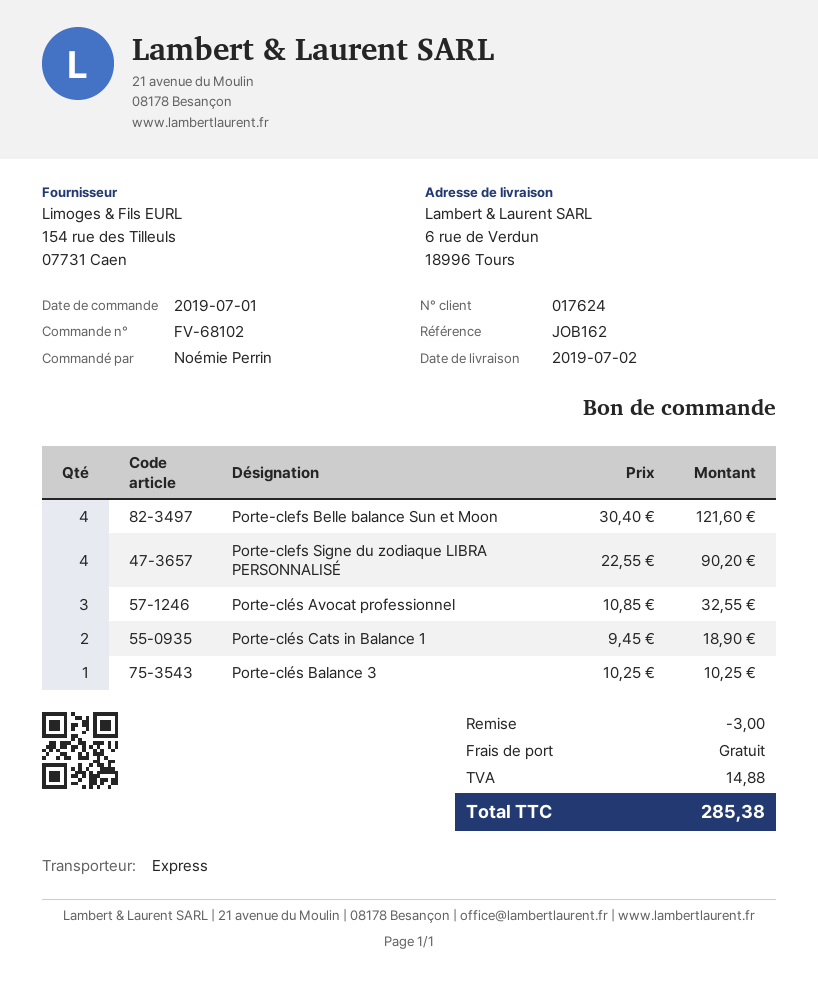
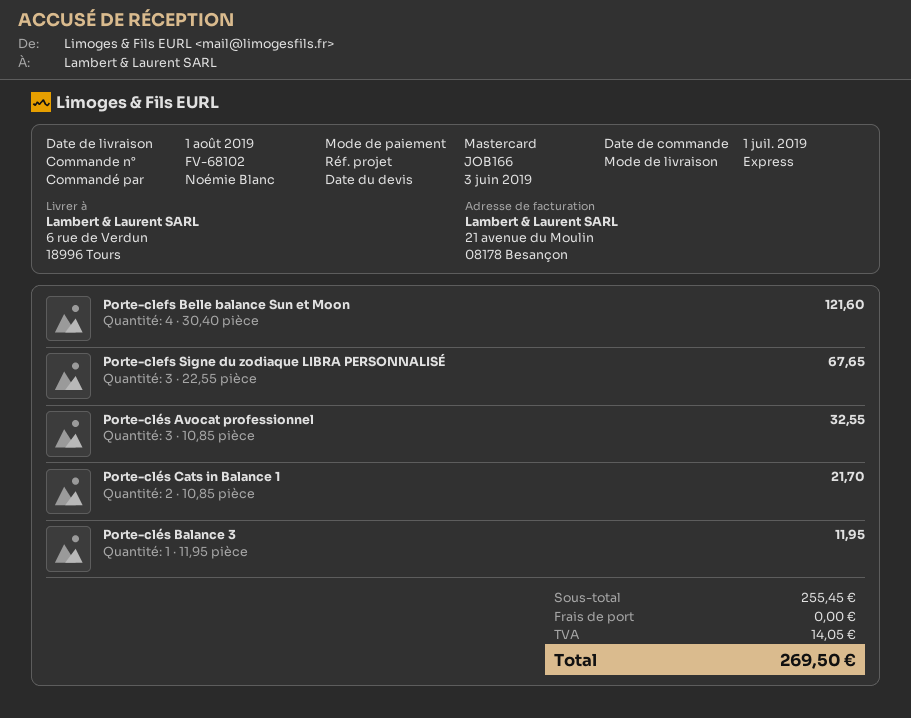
delivery date: 2019-07-02 -> 2019-08-01
reference: JOB162 -> JOB166
ordered by: Noémie Perrin -> Noémie Blanc
Porte-clefs Signe du zodiaque LIBRA PERSONNALISÉ: 4 x 22.55 = 90.20 -> 3 x 22.55 = 67.65
Porte-clés Cats in Balance 1: 2 x 9.45 = 18.90 -> 2 x 10.85 = 21.70
Porte-clés Balance 3: 1 x 10.25 = 10.25 -> 1 x 11.95 = 11.95
discount: 3.00 -> none
tax: 14.88 -> 14.05
total: 285.38 -> 269.50

